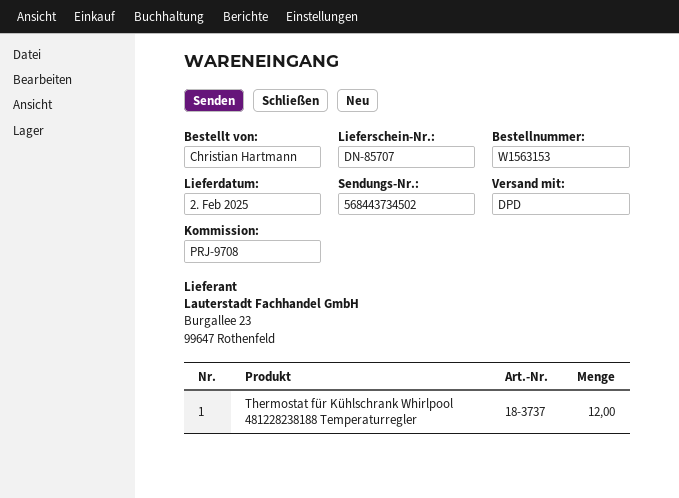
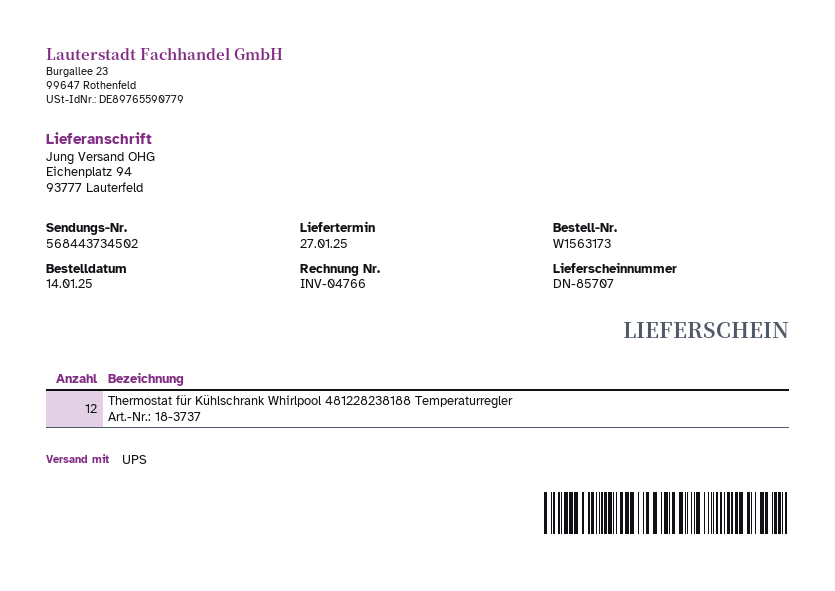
order number: W1563153 -> W1563173
delivery date: 2025-02-02 -> 2025-01-27
shipping method: DPD -> UPS

